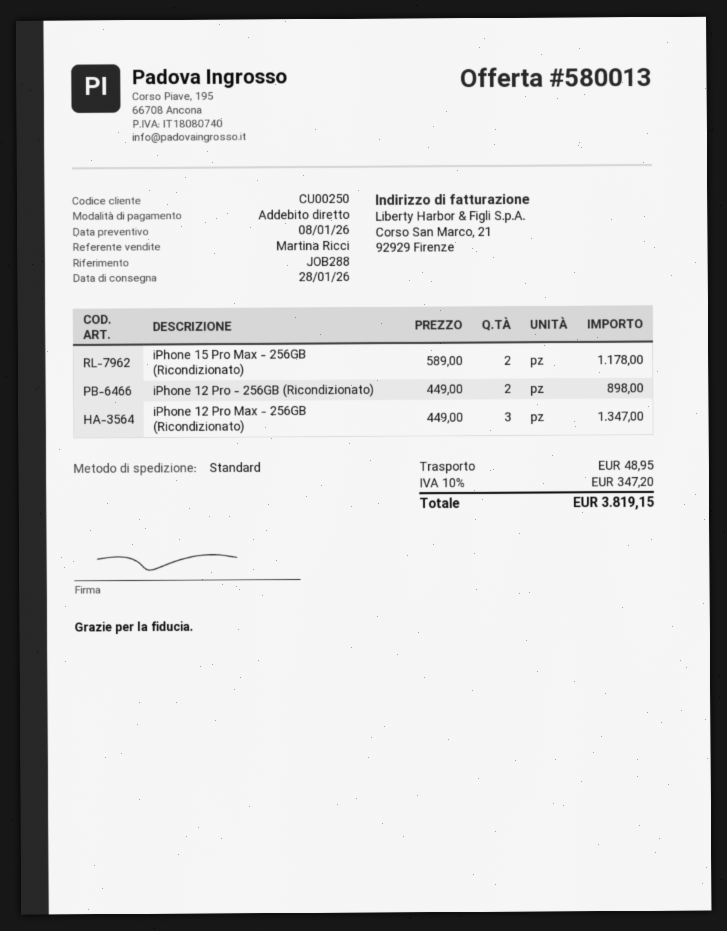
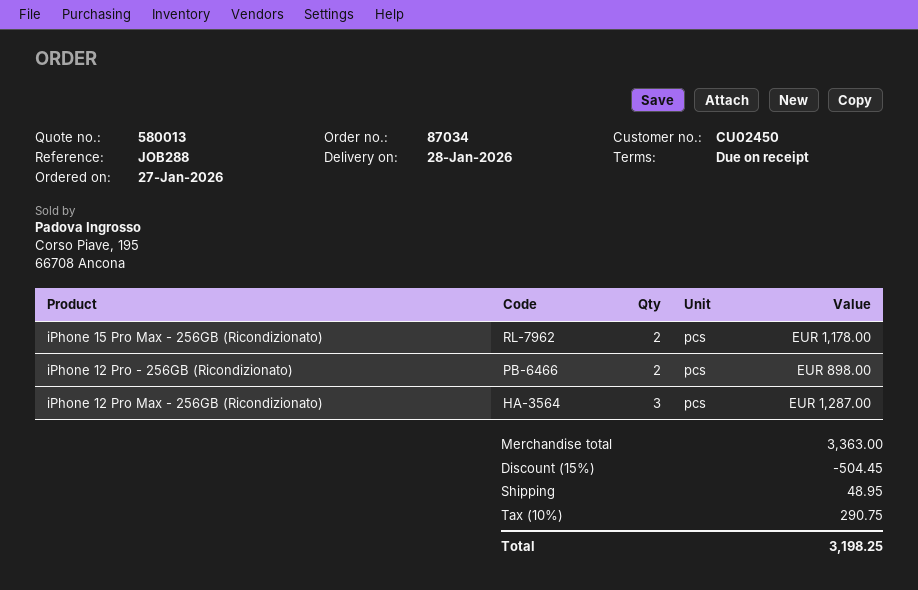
customer number: CU00250 -> CU02450
iPhone 12 Pro Max - 256GB (Ricondizionato): 3 for 1347.00 -> 3 for 1287.00
discount: none -> 15% = 504.45
tax: 10% = 347.20 -> 10% = 290.75
total: 3819.15 -> 3198.25

